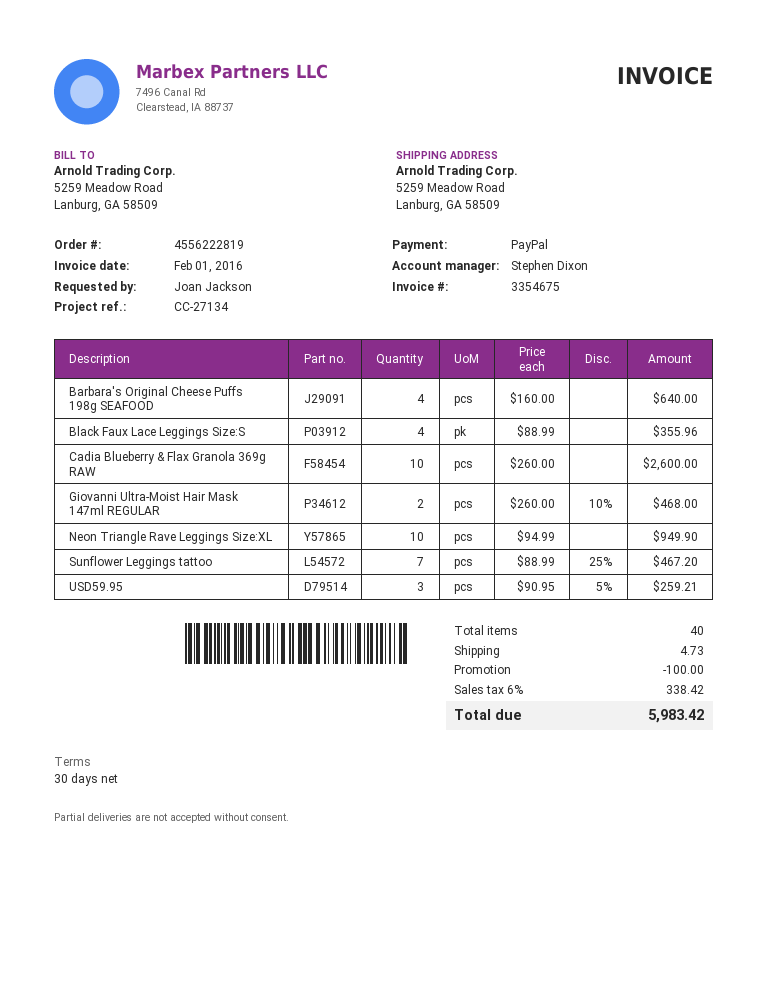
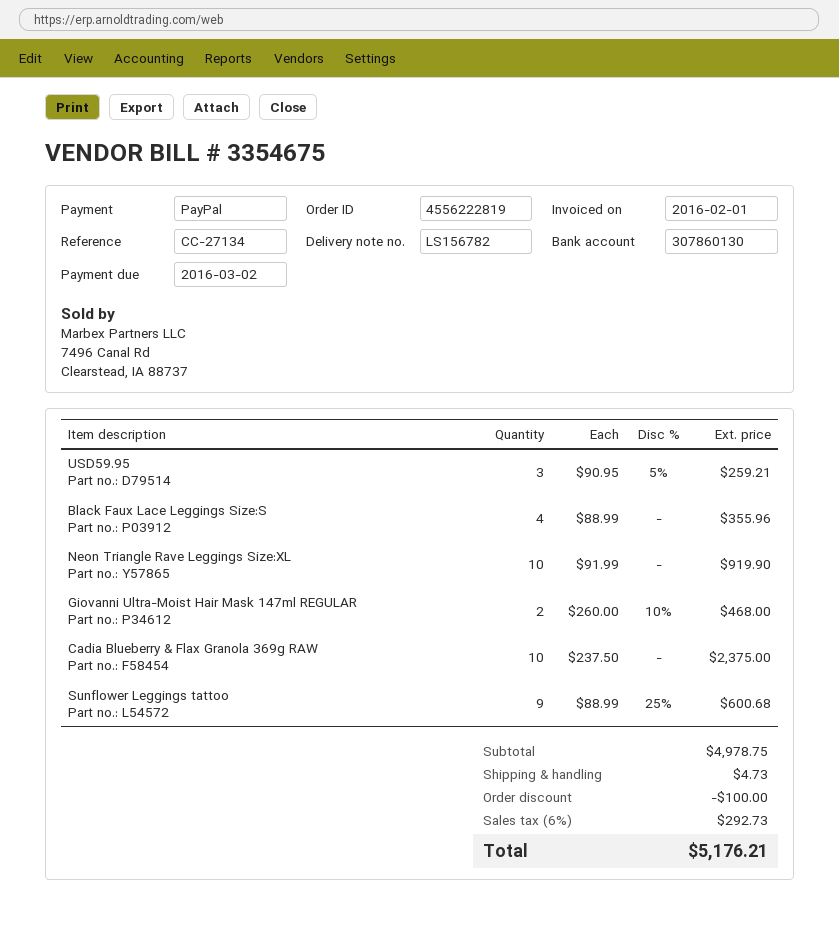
Barbara's Original Cheese Puffs 198g SEAFOOD: 4 x 160.00 = 640.00 -> none
Cadia Blueberry & Flax Granola 369g RAW: 10 x 260.00 = 2600.00 -> 10 x 237.50 = 2375.00
Neon Triangle Rave Leggings Size:XL: 10 x 94.99 = 949.90 -> 10 x 91.99 = 919.90
Sunflower Leggings tattoo: 7 x 88.99 - 25% = 467.20 -> 9 x 88.99 - 25% = 600.68
tax: 6% = 338.42 -> 6% = 292.73
total: 5983.42 -> 5176.21

